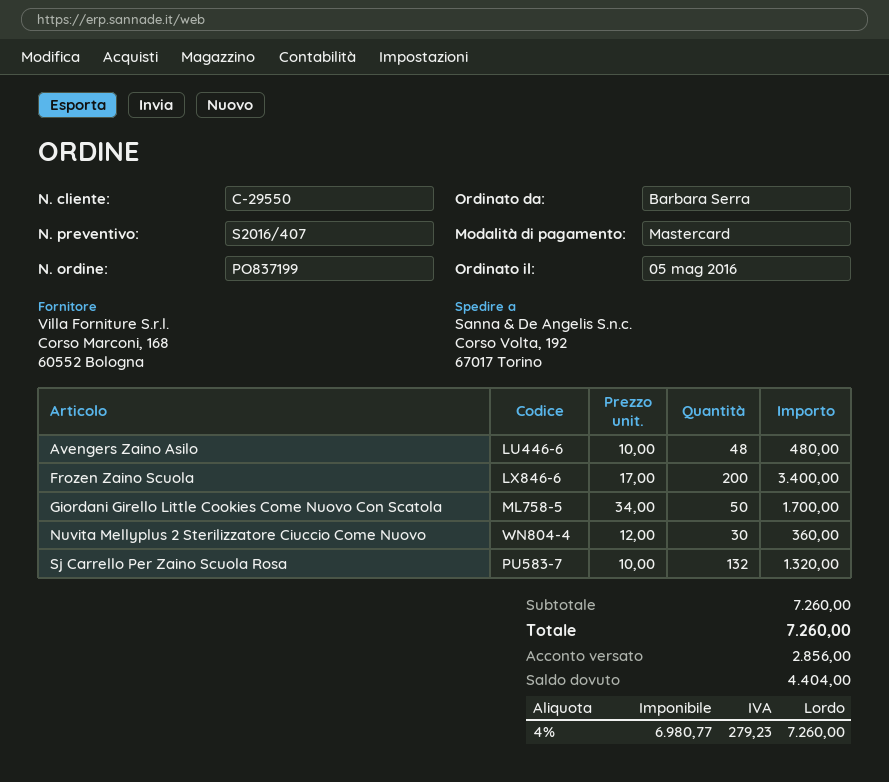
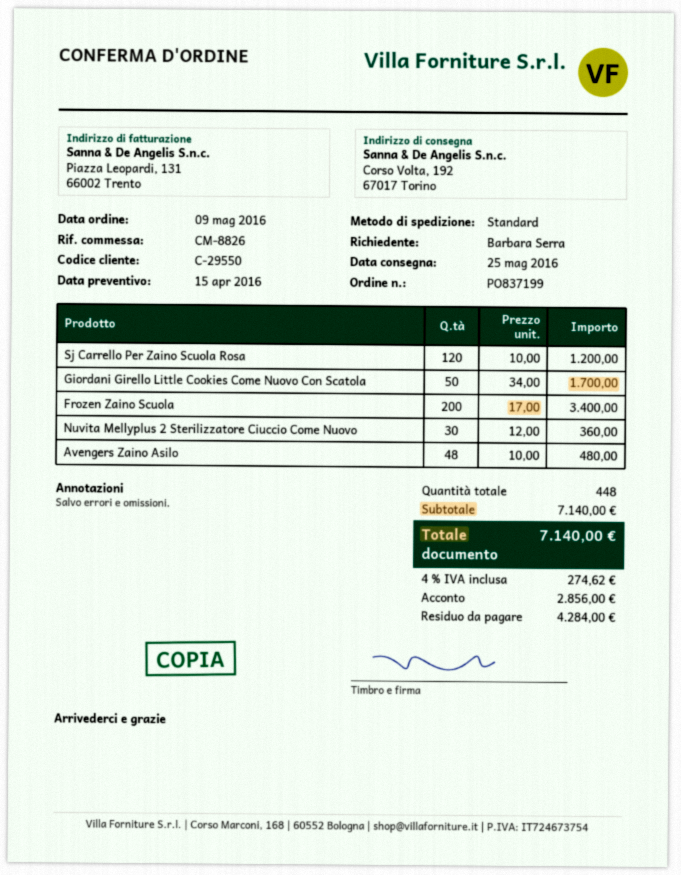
order date: 2016-05-05 -> 2016-05-09
Sj Carrello Per Zaino Scuola Rosa: 132 x 10.00 = 1320.00 -> 120 x 10.00 = 1200.00
subtotal: 7260.00 -> 7140.00
tax: 4% = 279.23 -> 4% = 274.62
total: 7260.00 -> 7140.00
balance: 4404.00 -> 4284.00

